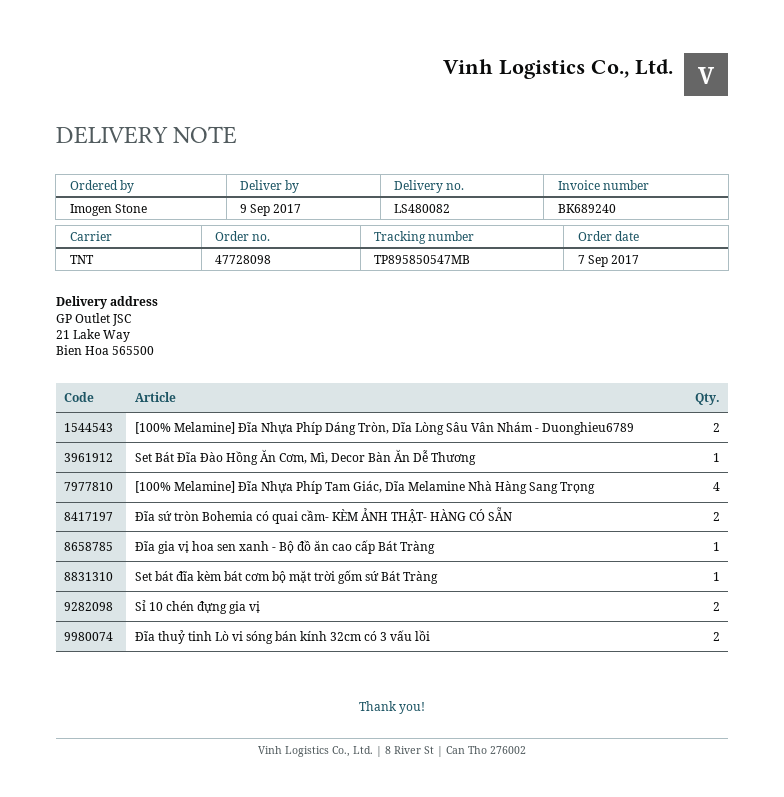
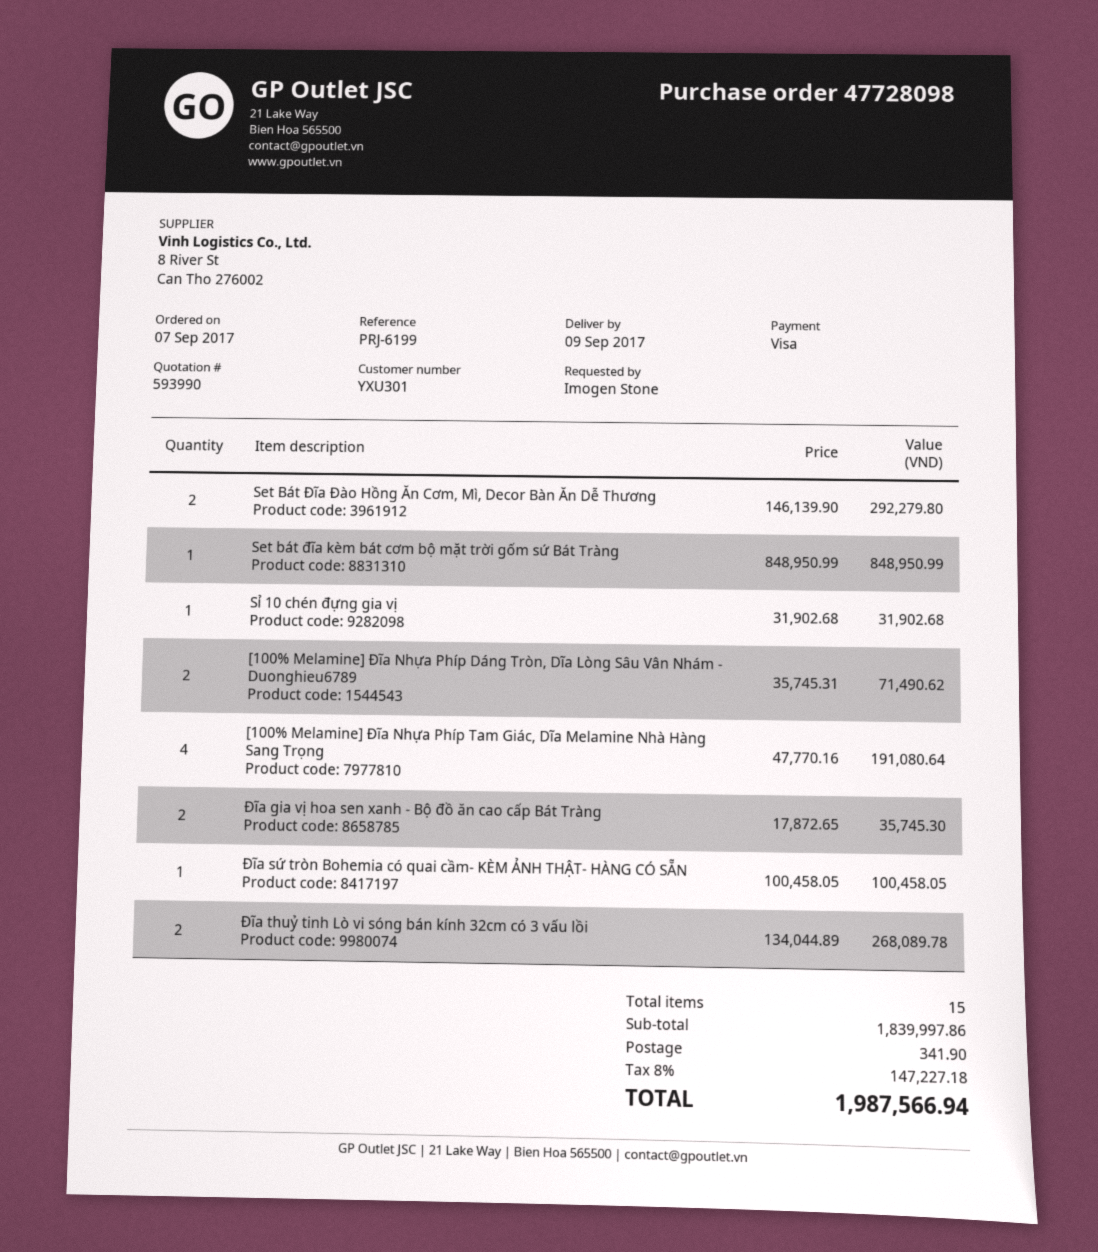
Set Bát Đĩa Đào Hồng Ăn Cơm, Mì, Decor Bàn Ăn Dễ Thương: 1 -> 2
Đĩa sứ tròn Bohemia có quai cầm- KÈM ẢNH THẬT- HÀNG CÓ SẴN: 2 -> 1
Đĩa gia vị hoa sen xanh - Bộ đồ ăn cao cấp Bát Tràng: 1 -> 2
Sỉ 10 chén đựng gia vị: 2 -> 1

